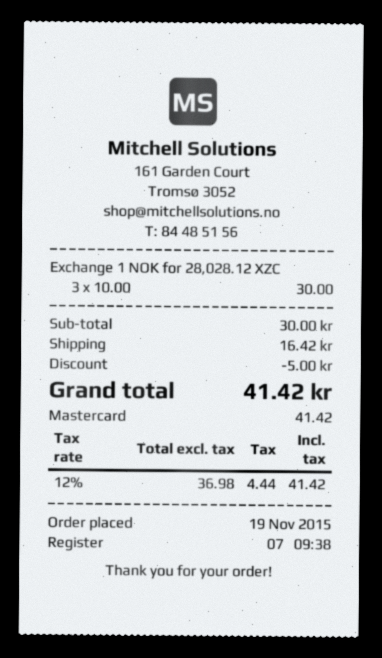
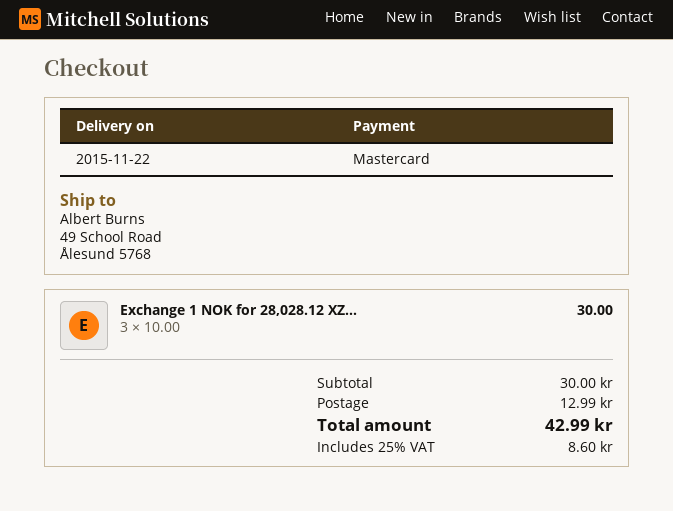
discount: 5.00 -> none
shipping: 16.42 -> 12.99
tax: 12% = 4.44 -> 25% = 8.60
total: 41.42 -> 42.99

